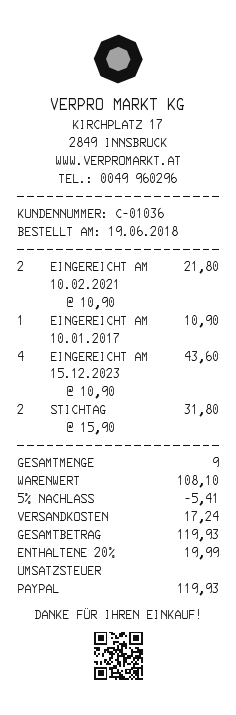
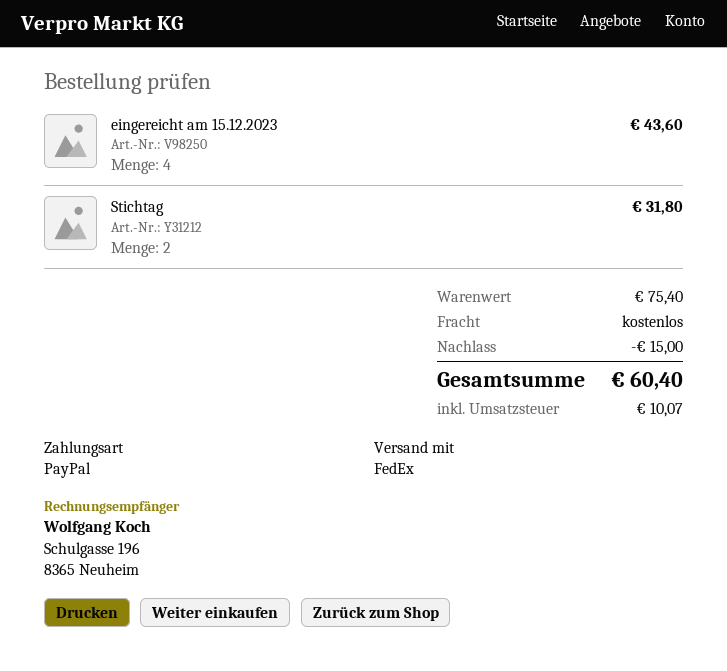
EINGEREICHT AM 10.02.2021: 2 for 21.80 -> none
EINGEREICHT AM 10.01.2017: 1 for 10.90 -> none
subtotal: 108.10 -> 75.40
discount: 5.41 -> 15.00
shipping: 17.24 -> 0.00
tax: 19.99 -> 10.07
total: 119.93 -> 60.40

